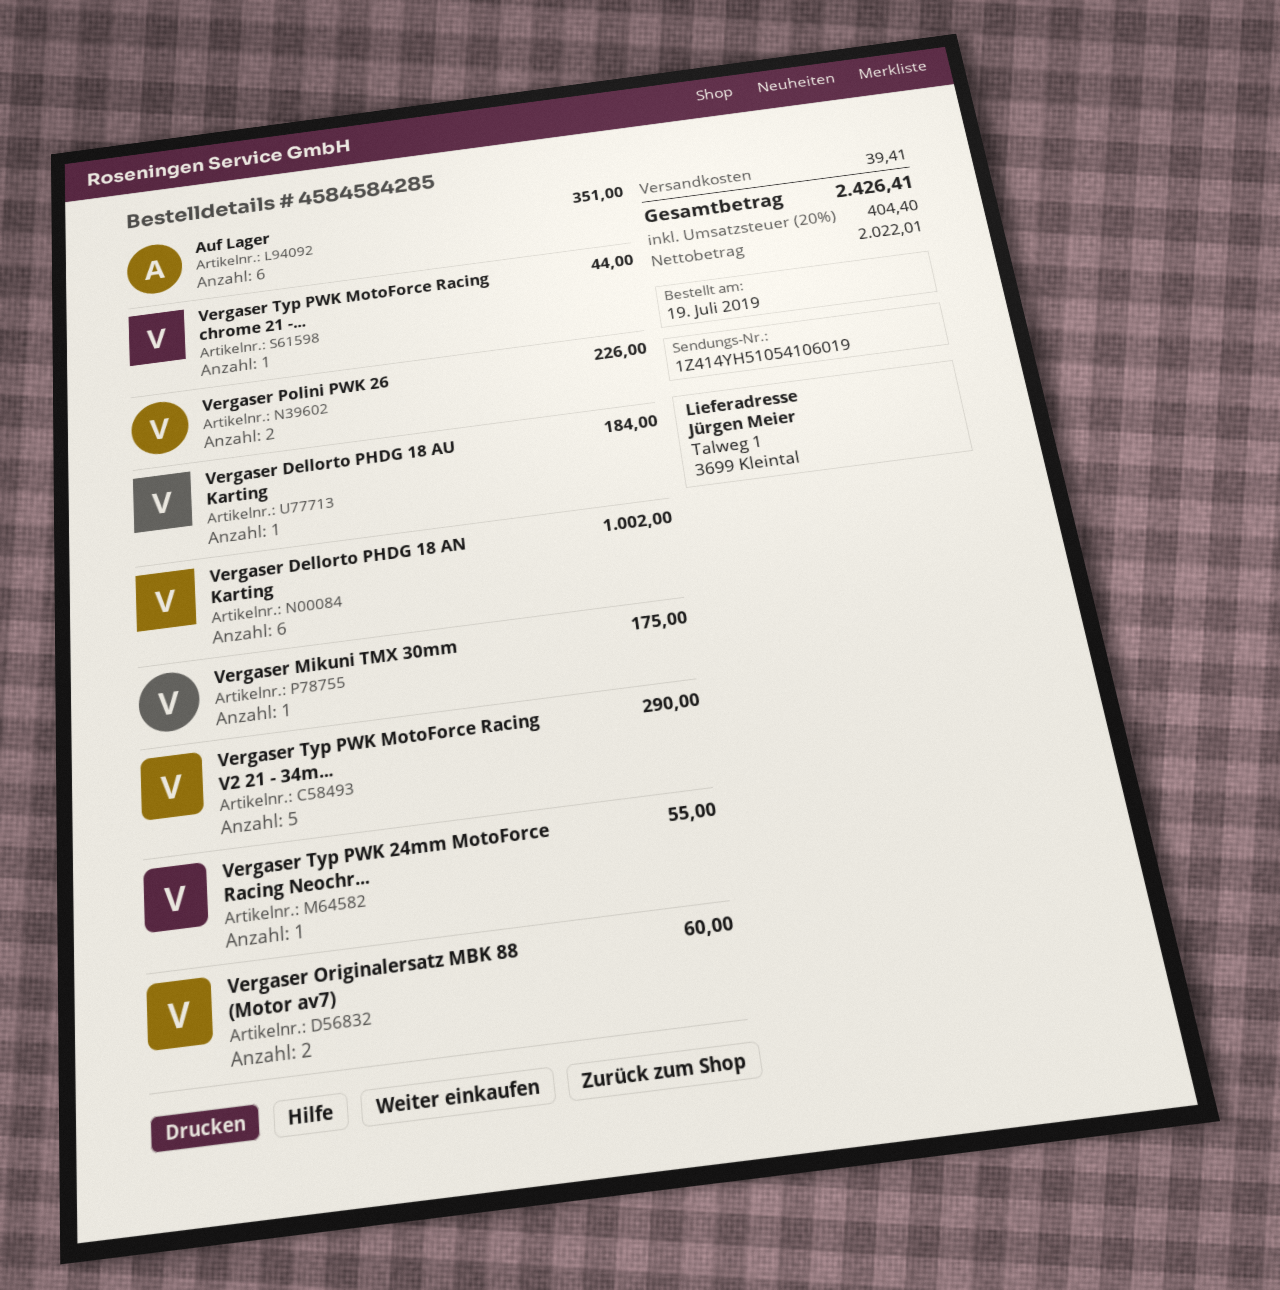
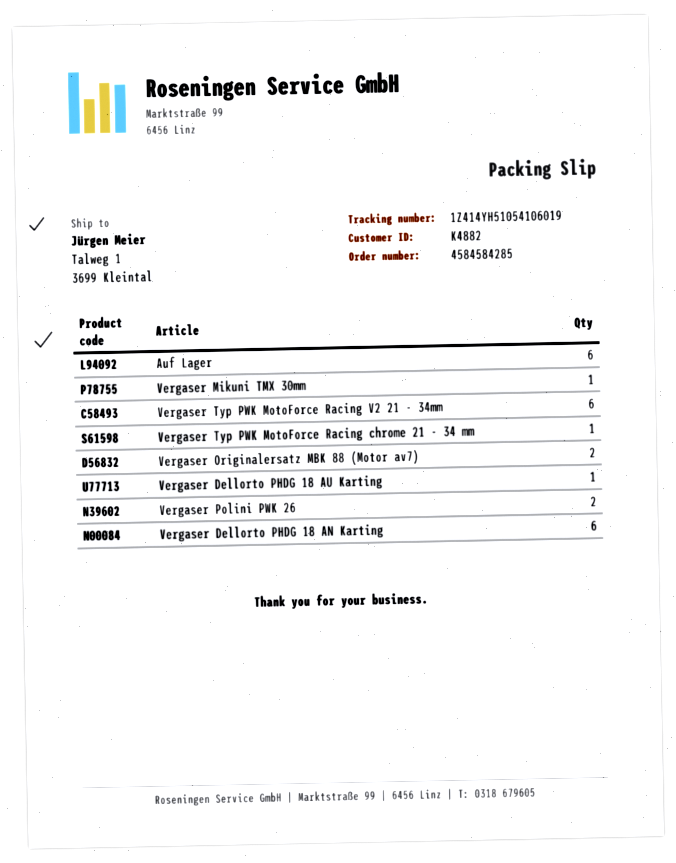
Vergaser Typ PWK MotoForce Racing V2 21 - 34m...: 5 -> 6
Vergaser Typ PWK 24mm MotoForce Racing Neochr...: 1 -> none

